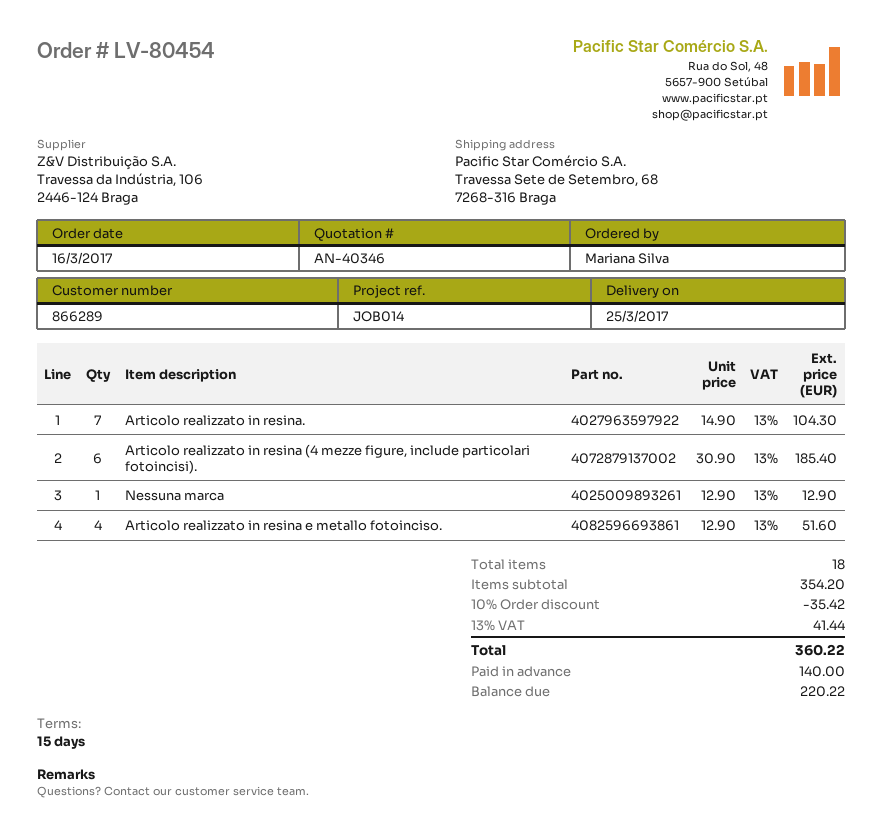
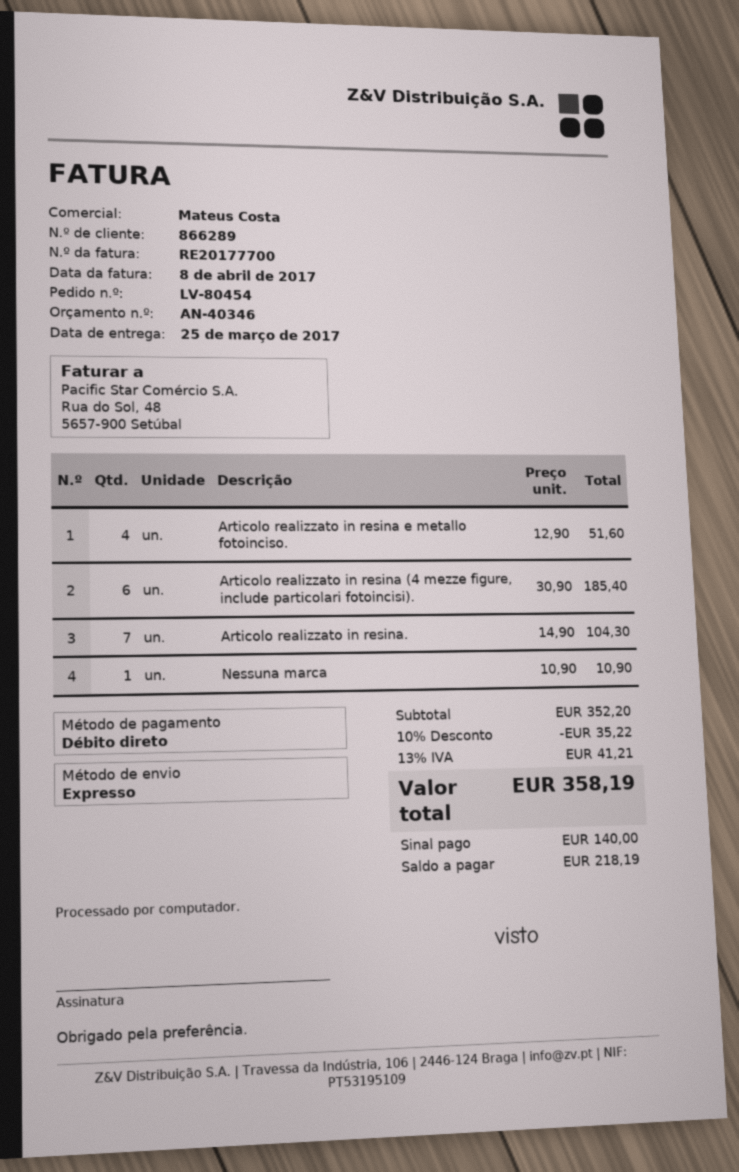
Nessuna marca: 1 x 12.90 = 12.90 -> 1 x 10.90 = 10.90
subtotal: 354.20 -> 352.20
discount: 10% = 35.42 -> 10% = 35.22
tax: 13% = 41.44 -> 13% = 41.21
total: 360.22 -> 358.19
balance: 220.22 -> 218.19

